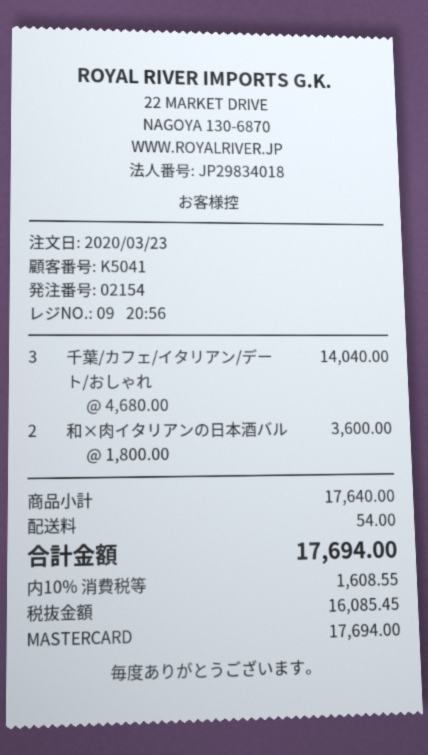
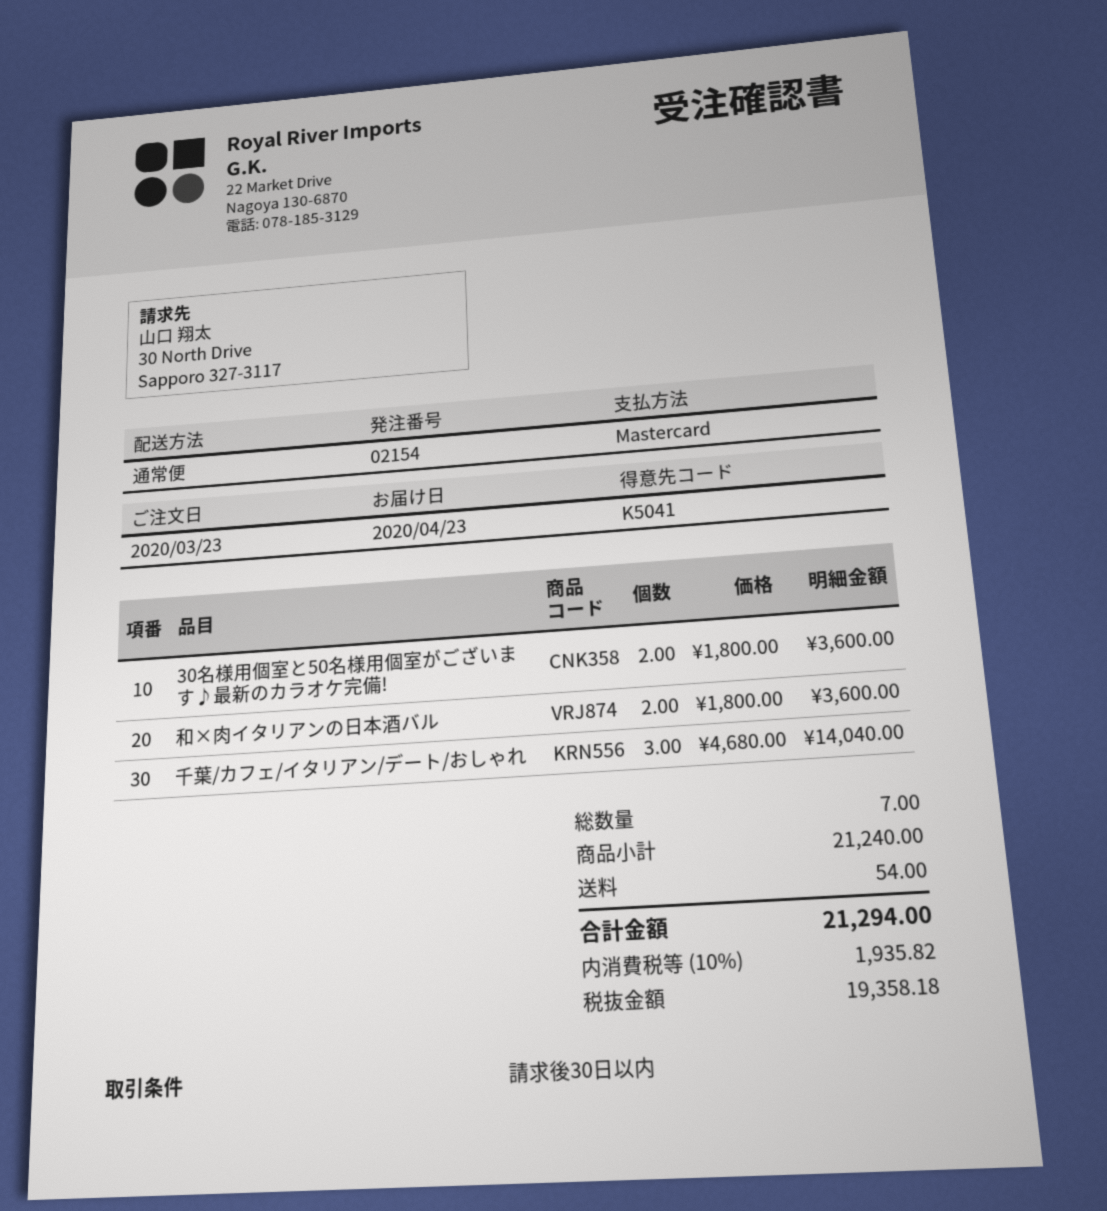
30名様用個室と50名様用個室がございます♪最新のカラオケ完備!: none -> 2 x 1800.00 = 3600.00
subtotal: 17640.00 -> 21240.00
net: 16085.45 -> 19358.18
tax: 10% = 1608.55 -> 10% = 1935.82
total: 17694.00 -> 21294.00

